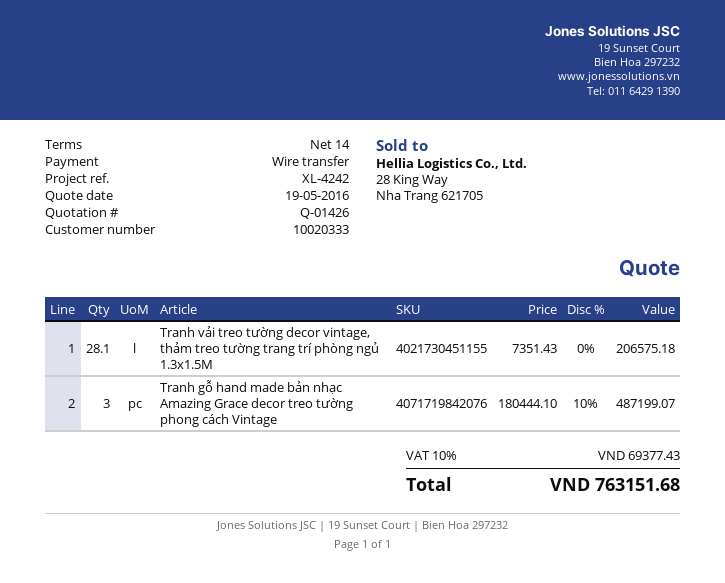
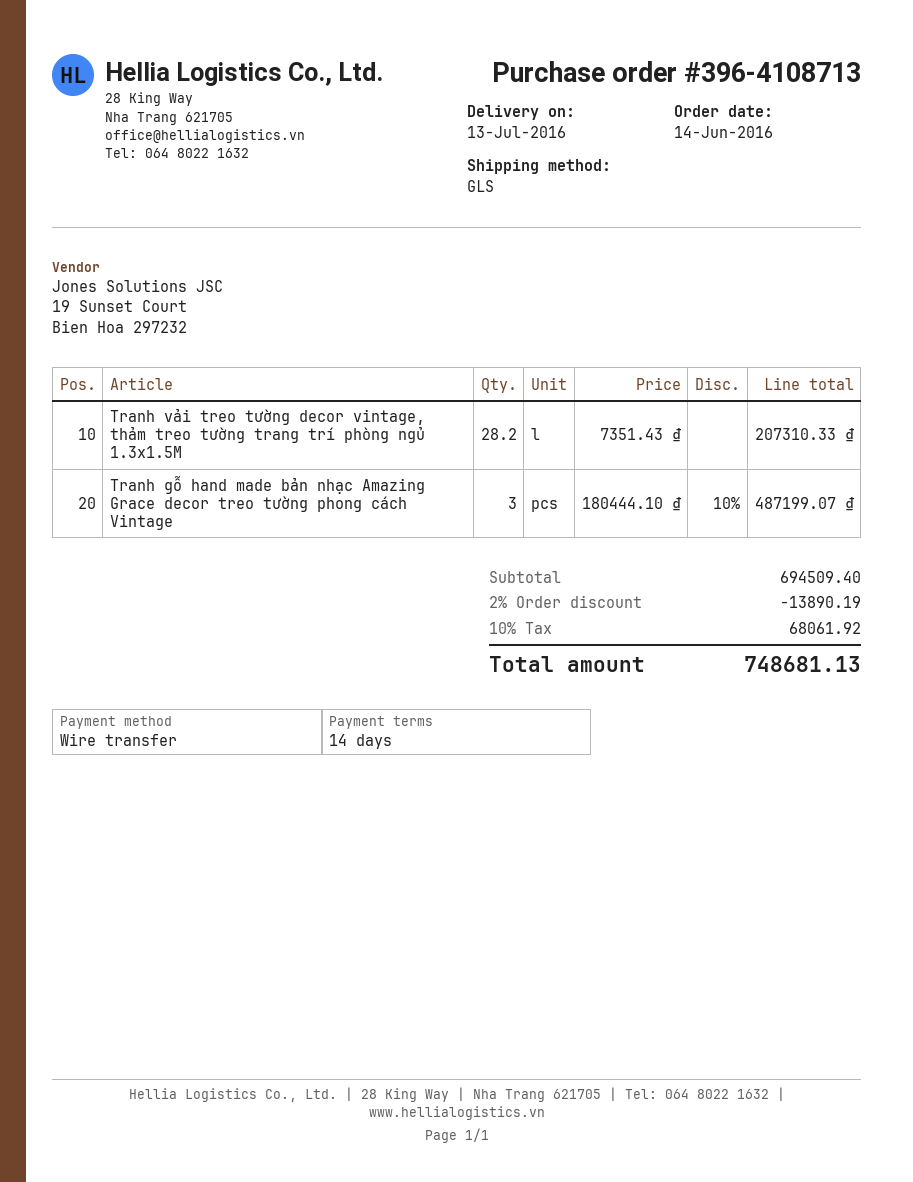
Tranh vải treo tường decor vintage, thảm treo tường trang trí phòng ngủ 1.3x1.5M: 28.1 x 7351.43 = 206575.18 -> 28.2 x 7351.43 = 207310.33
discount: none -> 2% = 13890.19
tax: 10% = 69377.43 -> 10% = 68061.92
total: 763151.68 -> 748681.13

